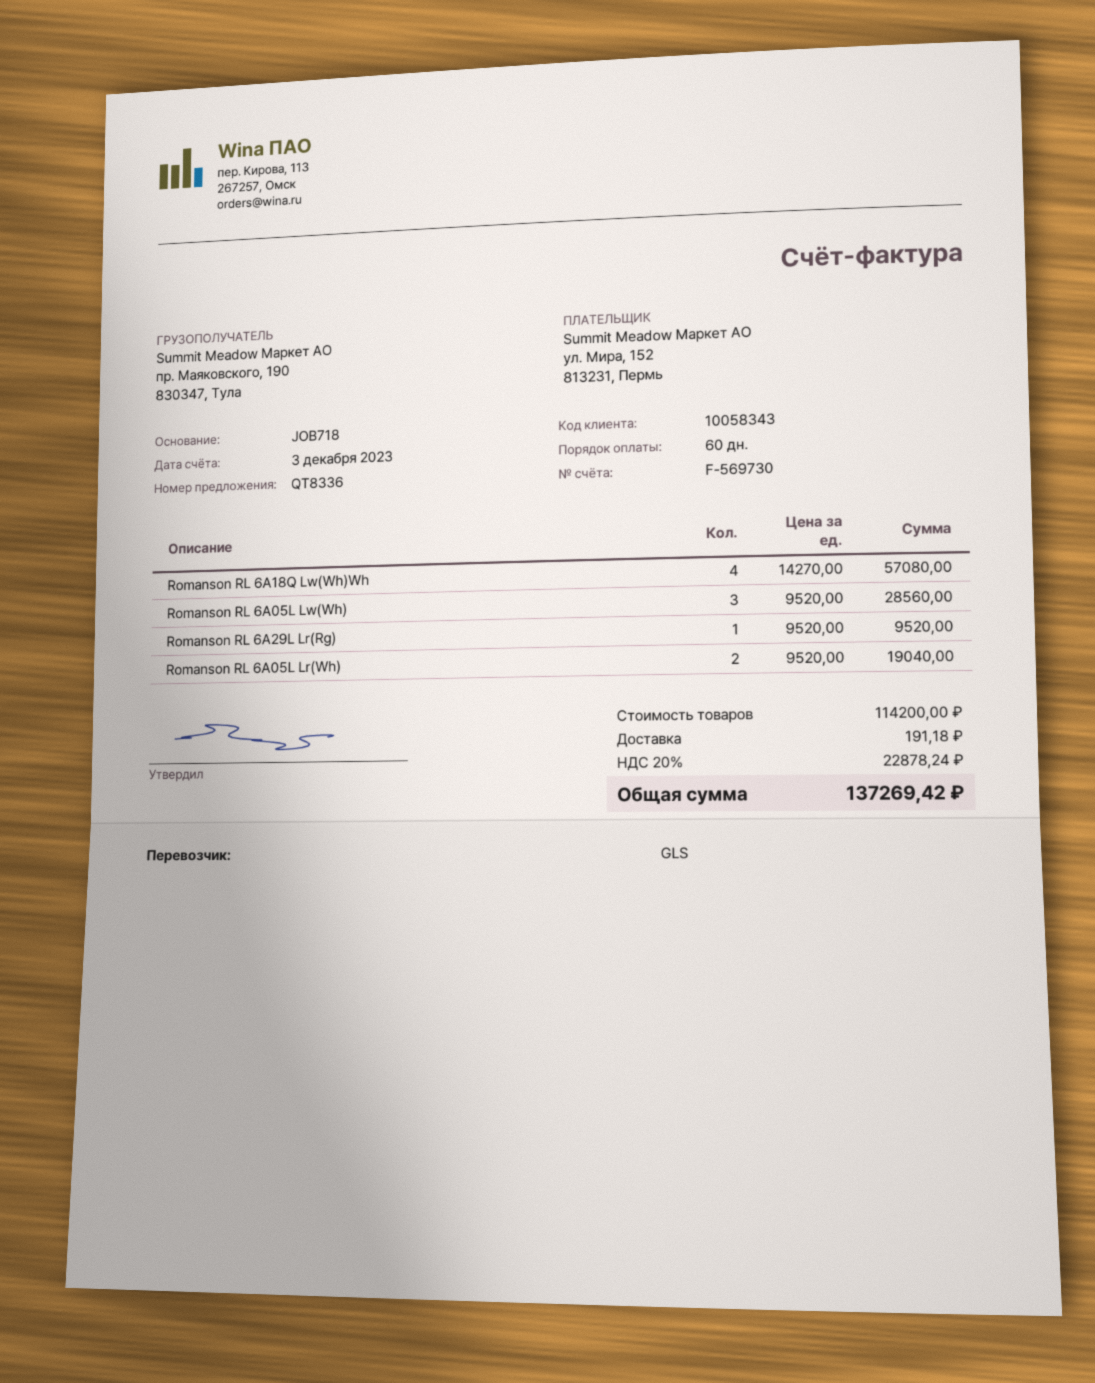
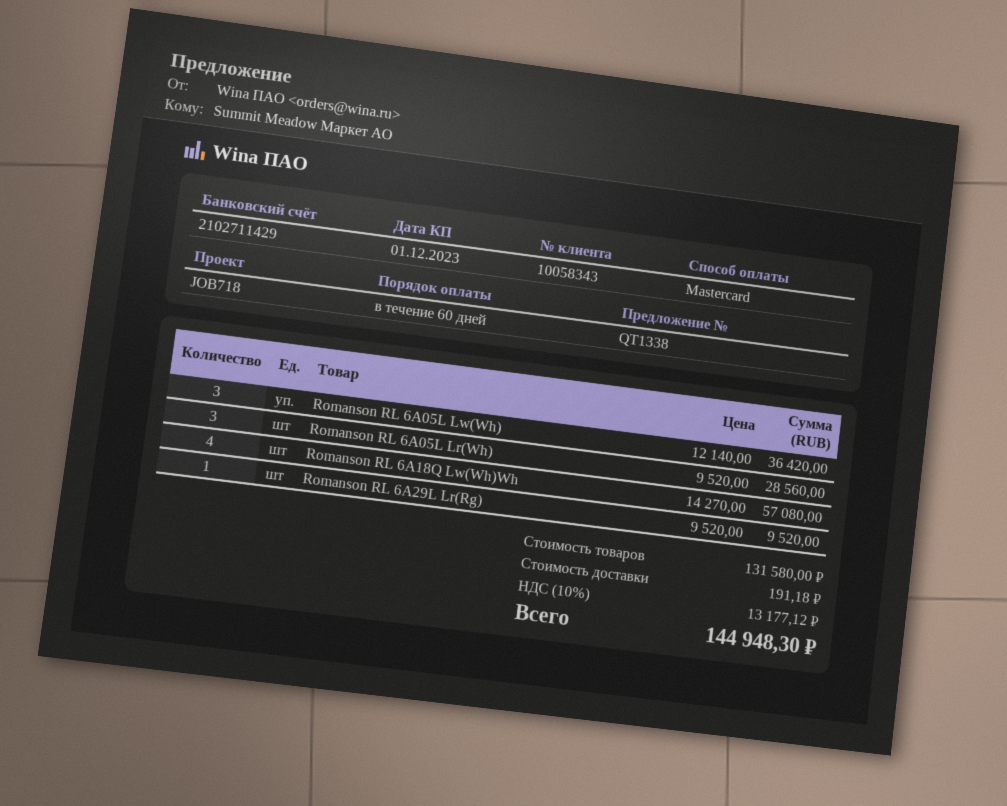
quote number: QT8336 -> QT1338
Romanson RL 6A05L Lw(Wh): 3 x 9520.00 = 28560.00 -> 3 x 12140.00 = 36420.00
Romanson RL 6A05L Lr(Wh): 2 x 9520.00 = 19040.00 -> 3 x 9520.00 = 28560.00
subtotal: 114200.00 -> 131580.00
tax: 20% = 22878.24 -> 10% = 13177.12
total: 137269.42 -> 144948.30

